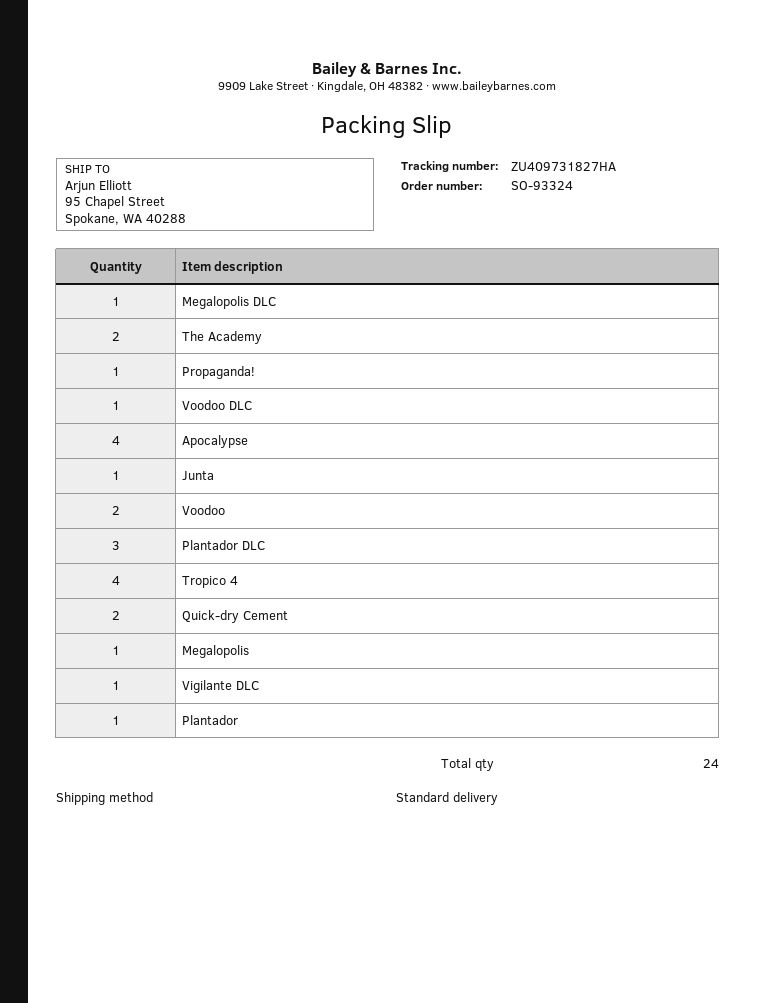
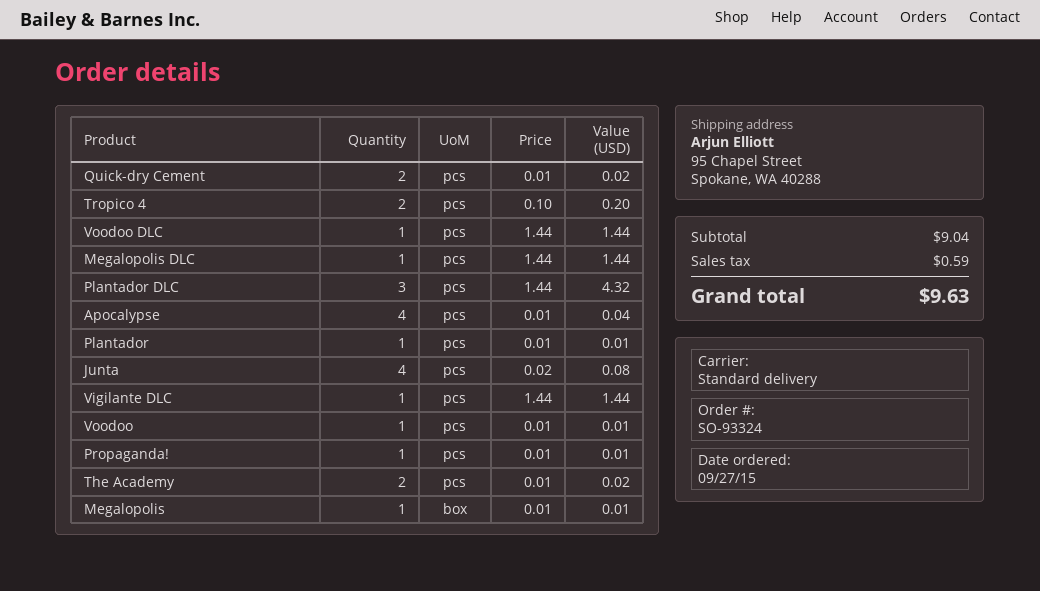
Junta: 1 -> 4
Voodoo: 2 -> 1
Tropico 4: 4 -> 2

